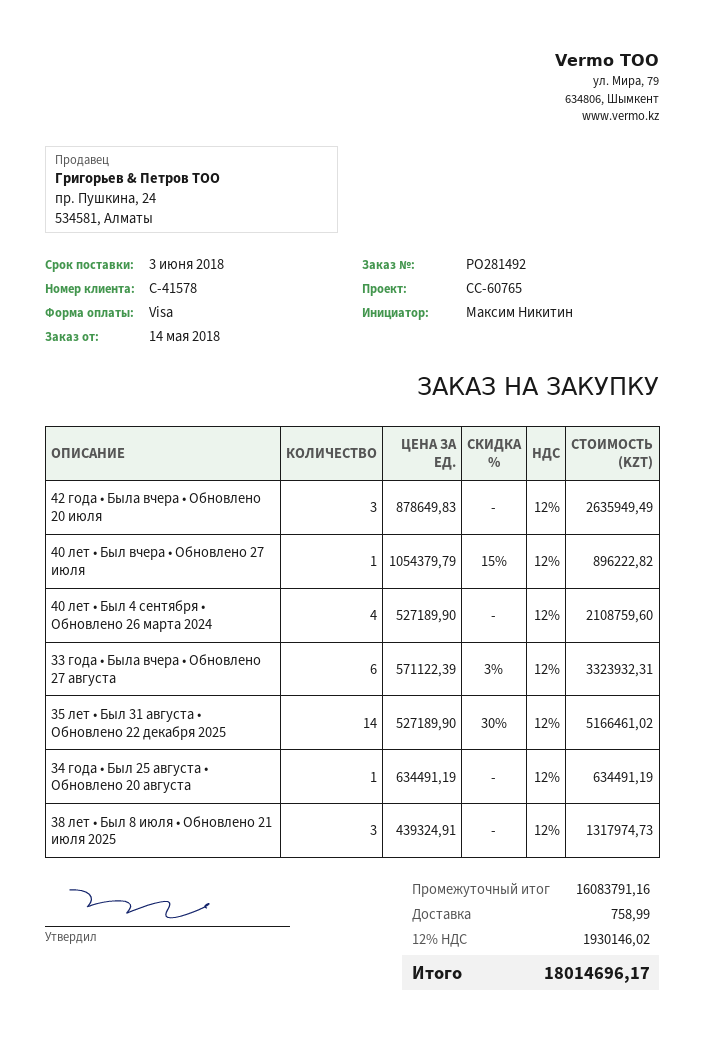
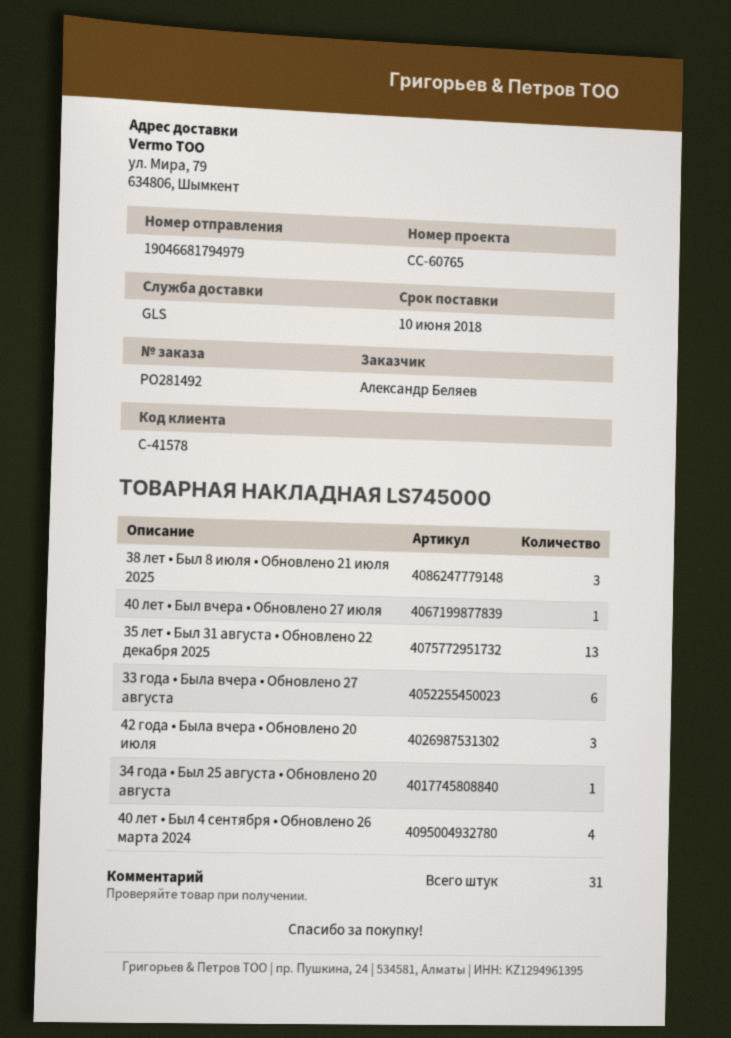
delivery date: 2018-06-03 -> 2018-06-10
ordered by: Максим Никитин -> Александр Беляев
35 лет • Был 31 августа • Обновлено 22 декабря 2025: 14 -> 13

